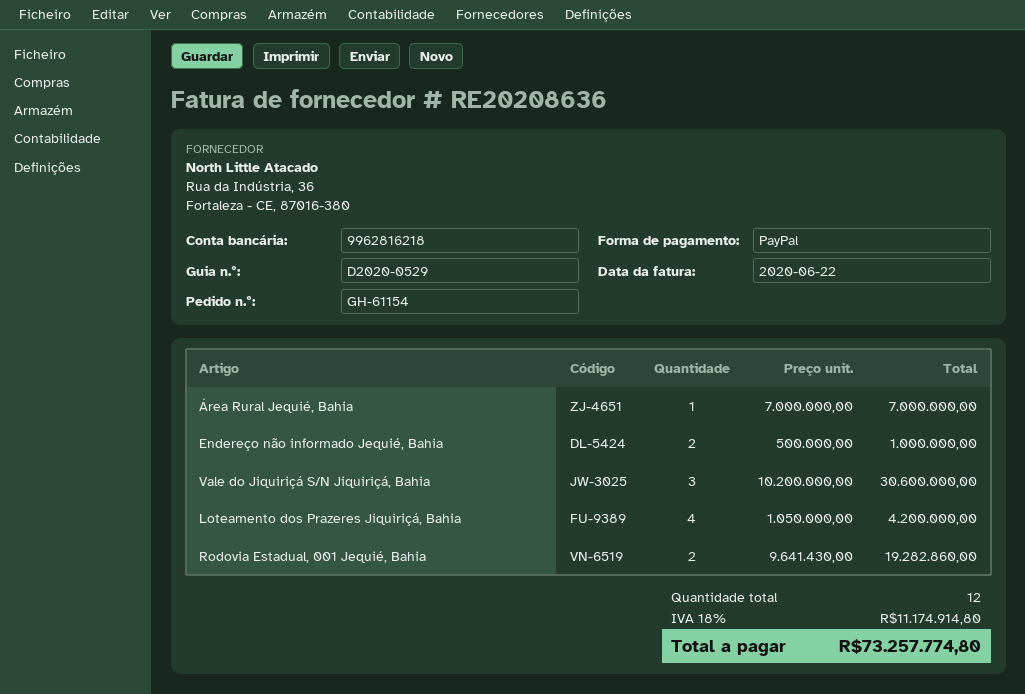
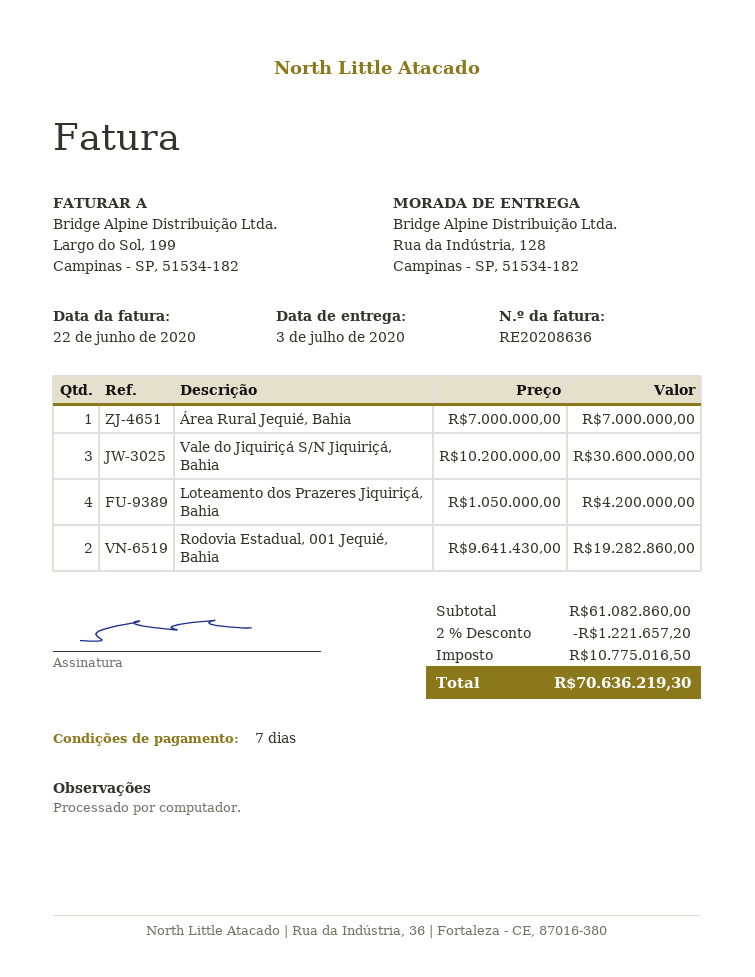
Endereço não informado Jequié, Bahia: 2 x 500000.00 = 1000000.00 -> none
discount: none -> 2% = 1221657.20
tax: 11174914.80 -> 10775016.50
total: 73257774.80 -> 70636219.30

